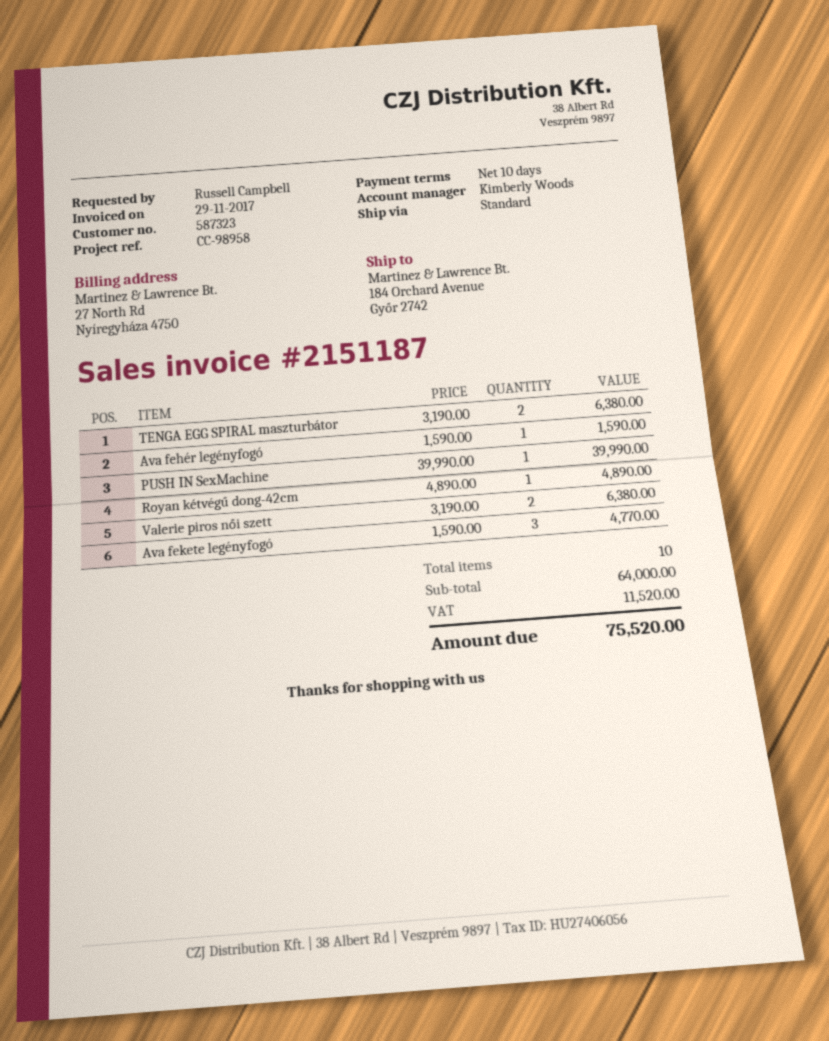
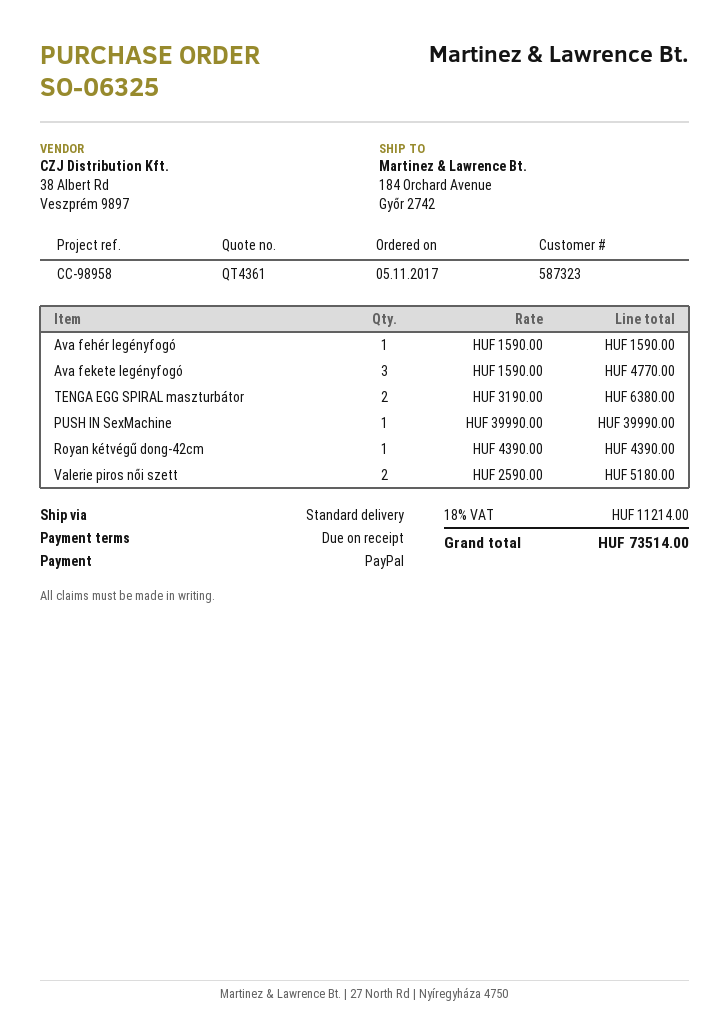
payment terms: 10 days -> on receipt
Royan kétvégű dong-42cm: 1 x 4890.00 = 4890.00 -> 1 x 4390.00 = 4390.00
Valerie piros női szett: 2 x 3190.00 = 6380.00 -> 2 x 2590.00 = 5180.00
tax: 11520.00 -> 11214.00
total: 75520.00 -> 73514.00

